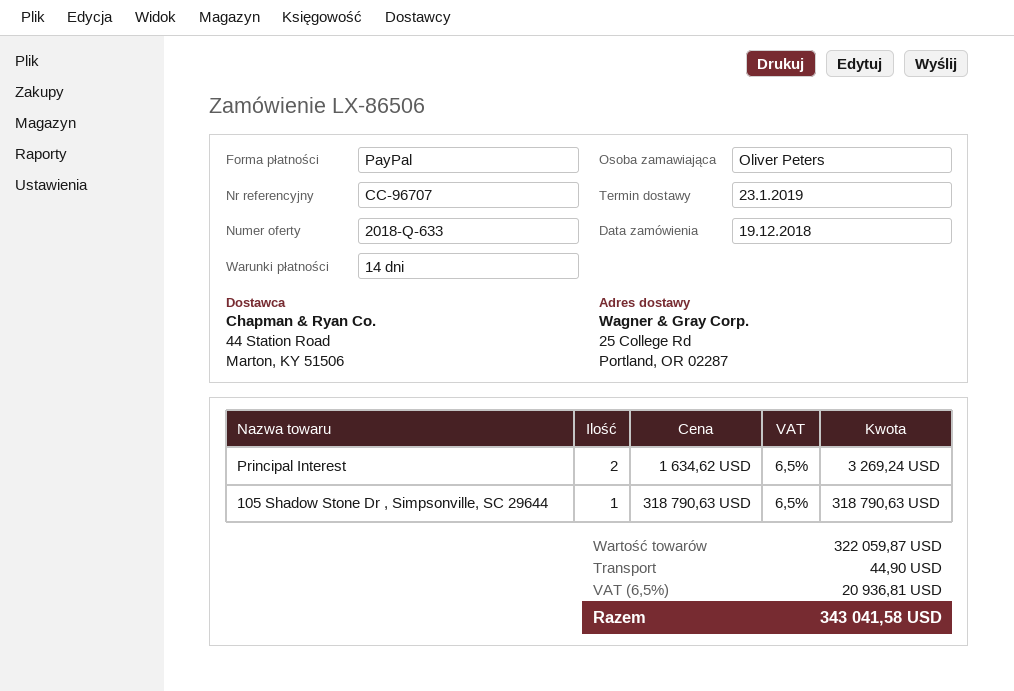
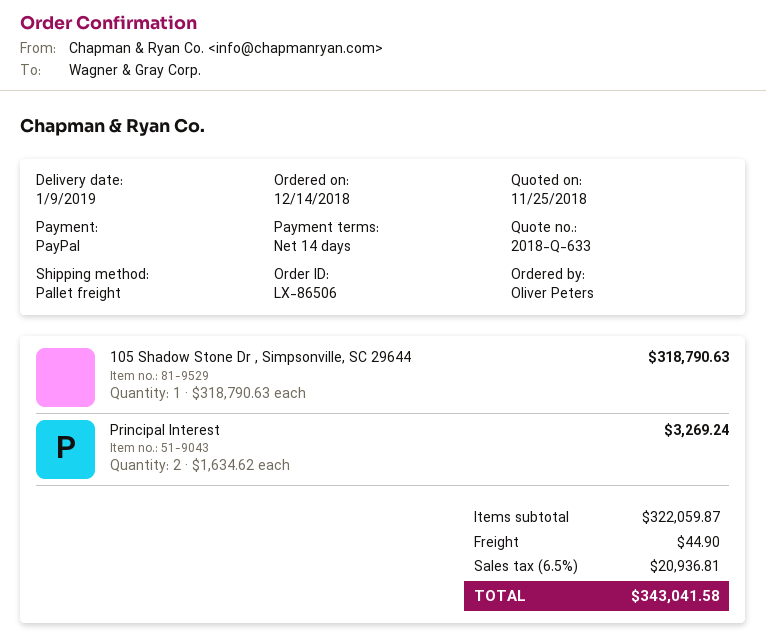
order date: 2018-12-19 -> 2018-12-14
delivery date: 2019-01-23 -> 2019-01-09

